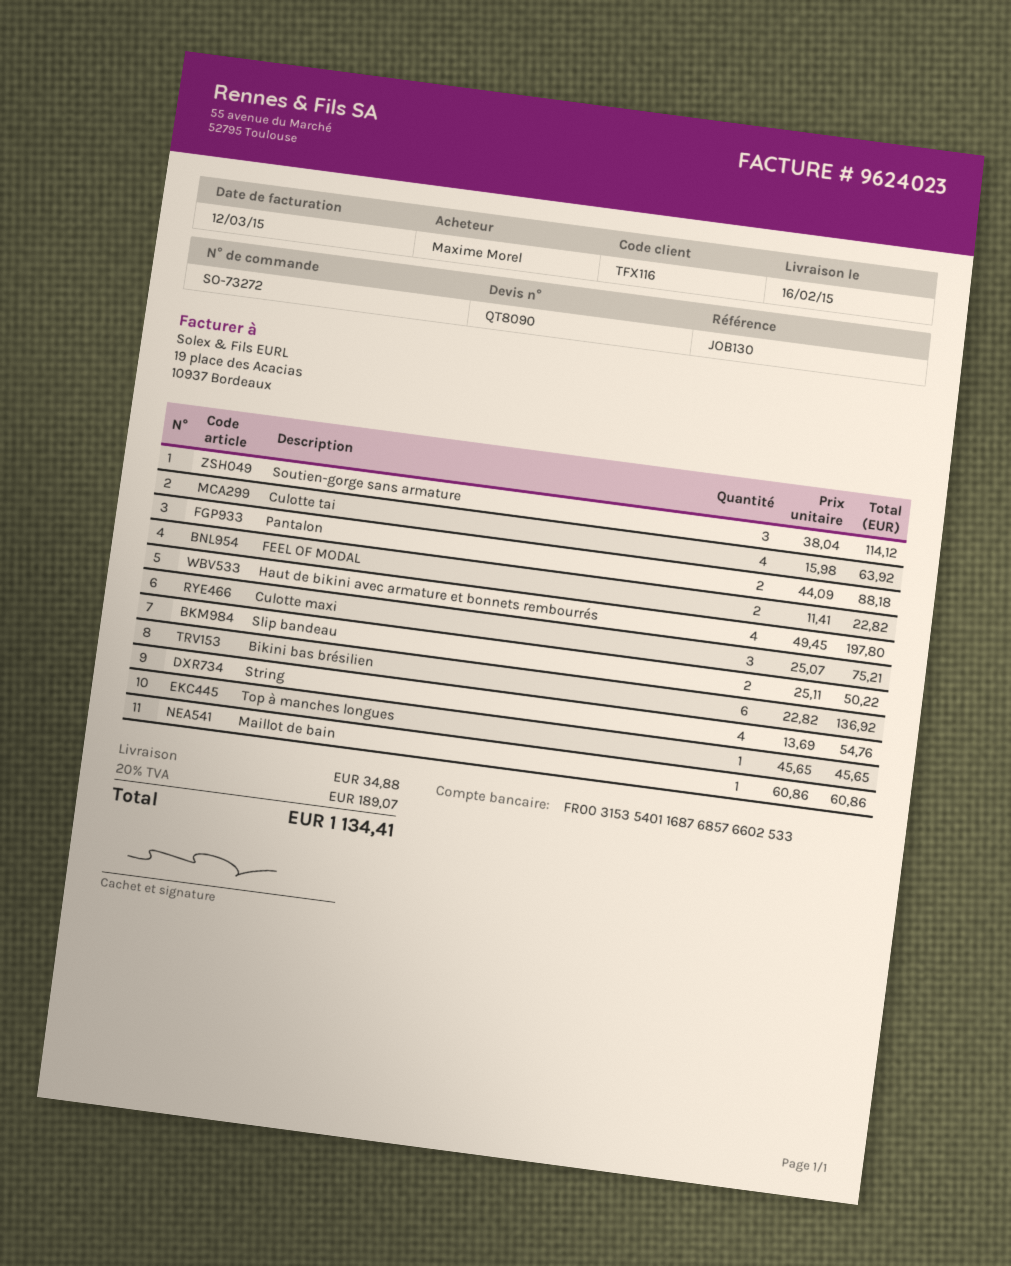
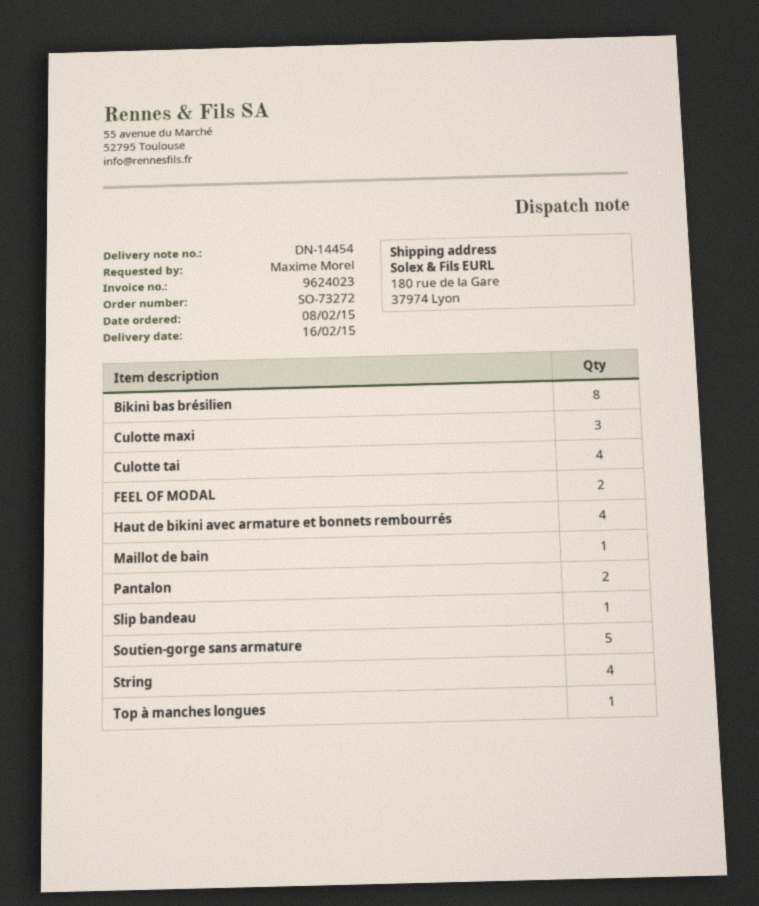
Soutien-gorge sans armature: 3 -> 5
Slip bandeau: 2 -> 1
Bikini bas brésilien: 6 -> 8

